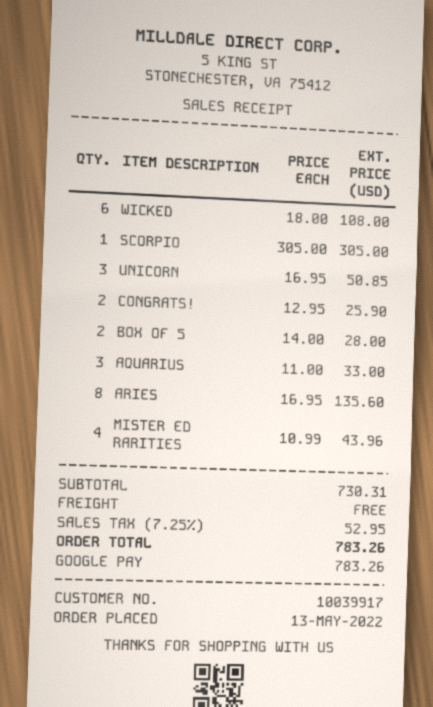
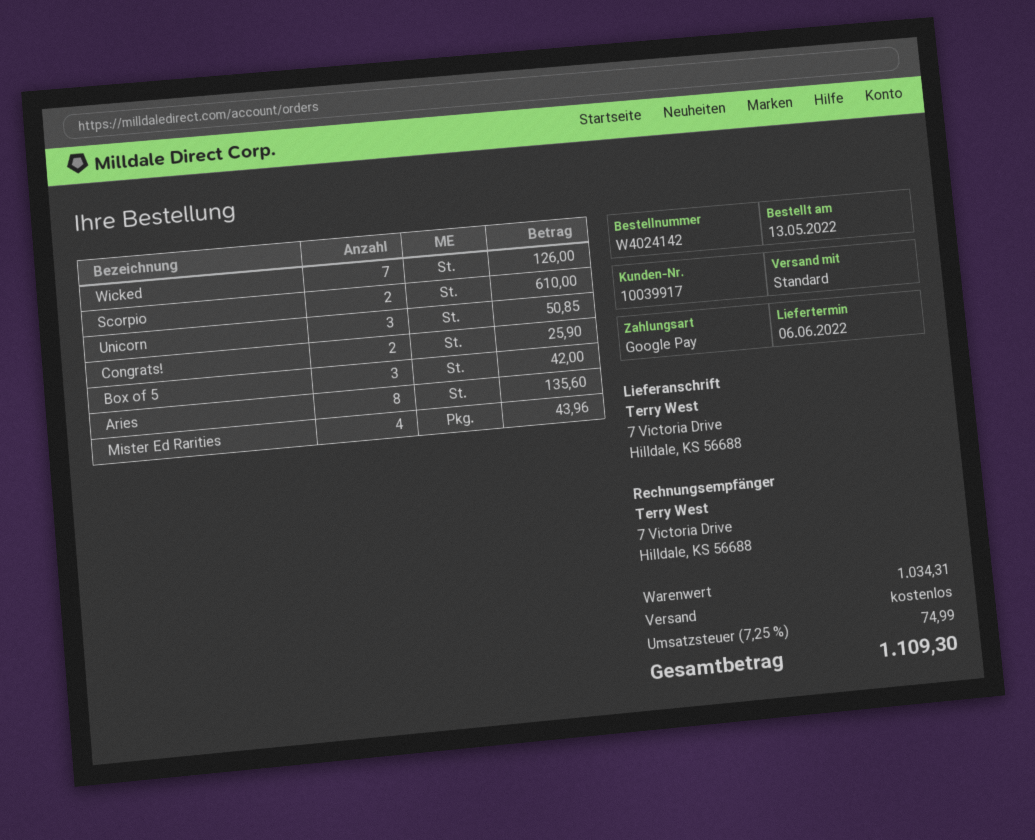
WICKED: 6 for 108.00 -> 7 for 126.00
SCORPIO: 1 for 305.00 -> 2 for 610.00
BOX OF 5: 2 for 28.00 -> 3 for 42.00
AQUARIUS: 3 for 33.00 -> none
subtotal: 730.31 -> 1034.31
tax: 7.25% = 52.95 -> 7.25% = 74.99
total: 783.26 -> 1109.30

